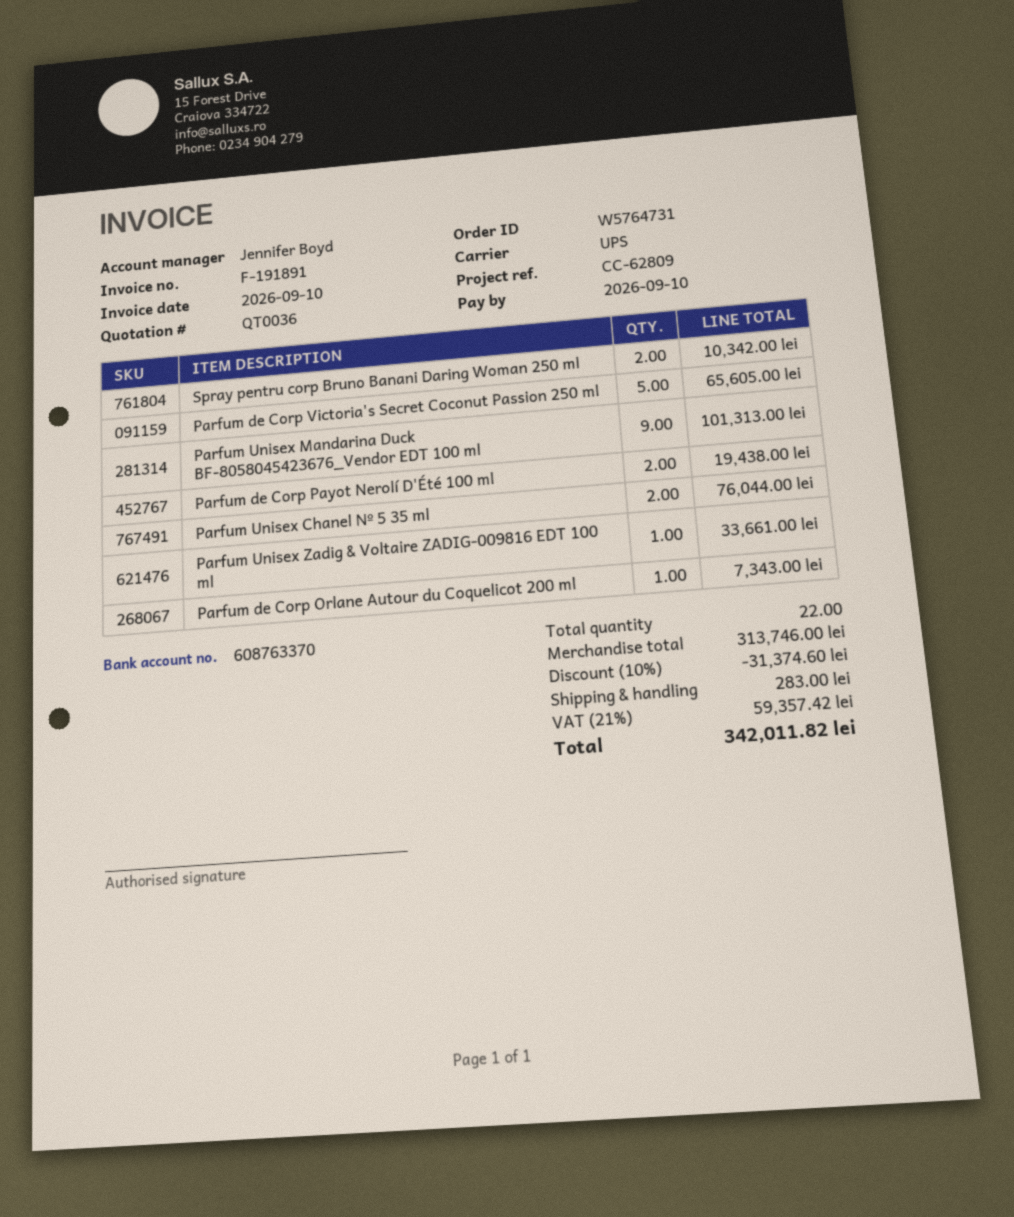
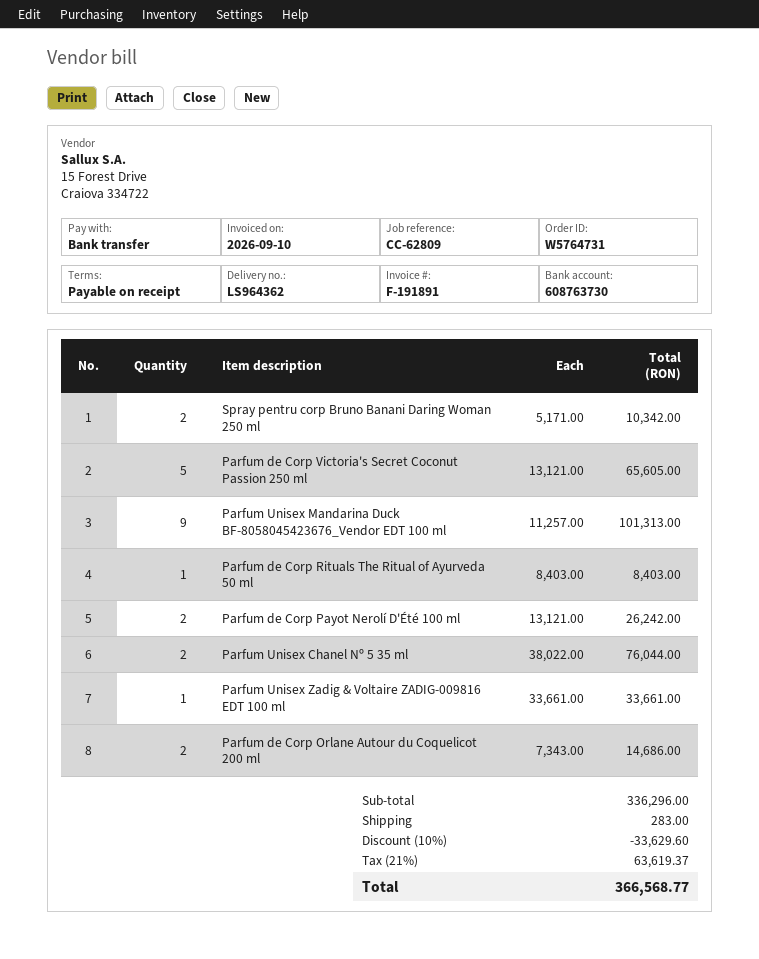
bank account: 608763370 -> 608763730
Parfum de Corp Payot Nerolí D'Été 100 ml: 2 for 19438.00 -> 2 for 26242.00
Parfum de Corp Orlane Autour du Coquelicot 200 ml: 1 for 7343.00 -> 2 for 14686.00
Parfum de Corp Rituals The Ritual of Ayurveda 50 ml: none -> 1 for 8403.00
subtotal: 313746.00 -> 336296.00
discount: 10% = 31374.60 -> 10% = 33629.60
tax: 21% = 59357.42 -> 21% = 63619.37
total: 342011.82 -> 366568.77

